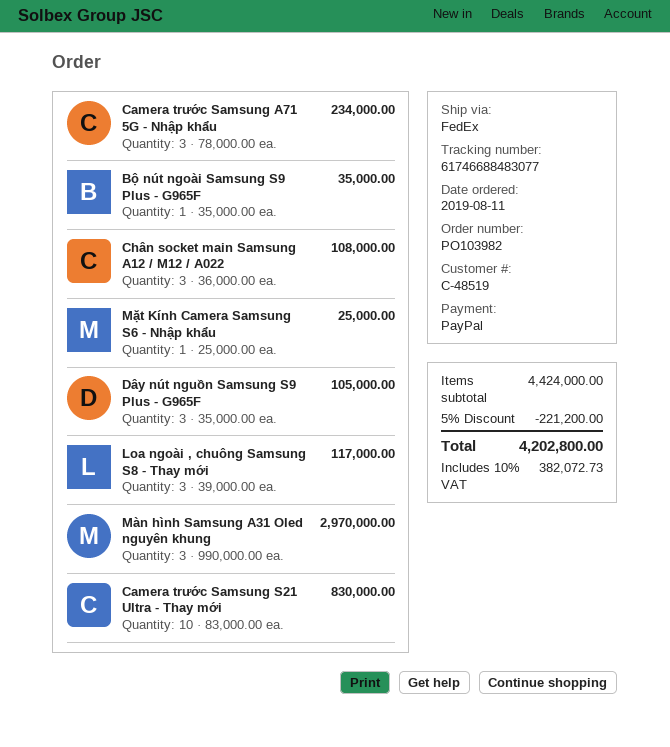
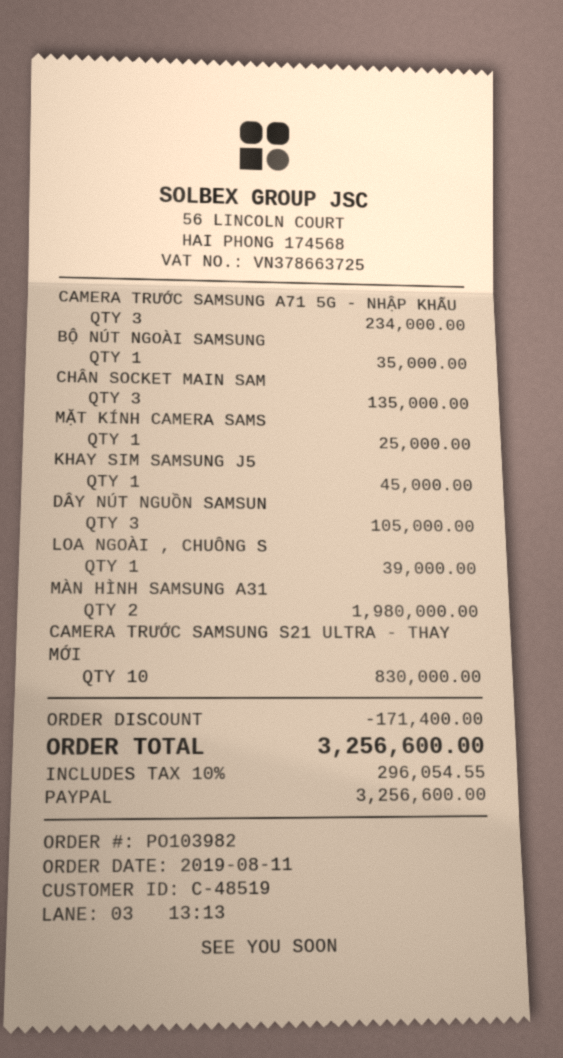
Chân socket main Samsung A12 / M12 / A022: 3 for 108000.00 -> 3 for 135000.00
Loa ngoài , chuông Samsung S8 - Thay mới: 3 for 117000.00 -> 1 for 39000.00
Màn hình Samsung A31 Oled nguyên khung: 3 for 2970000.00 -> 2 for 1980000.00
KHAY SIM SAMSUNG J5: none -> 1 for 45000.00
discount: 221200.00 -> 171400.00
tax: 10% = 382072.73 -> 10% = 296054.55
total: 4202800.00 -> 3256600.00

